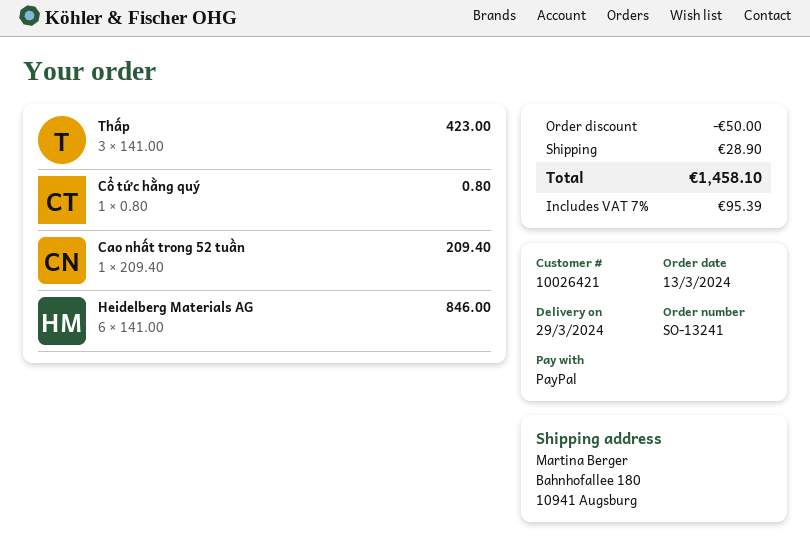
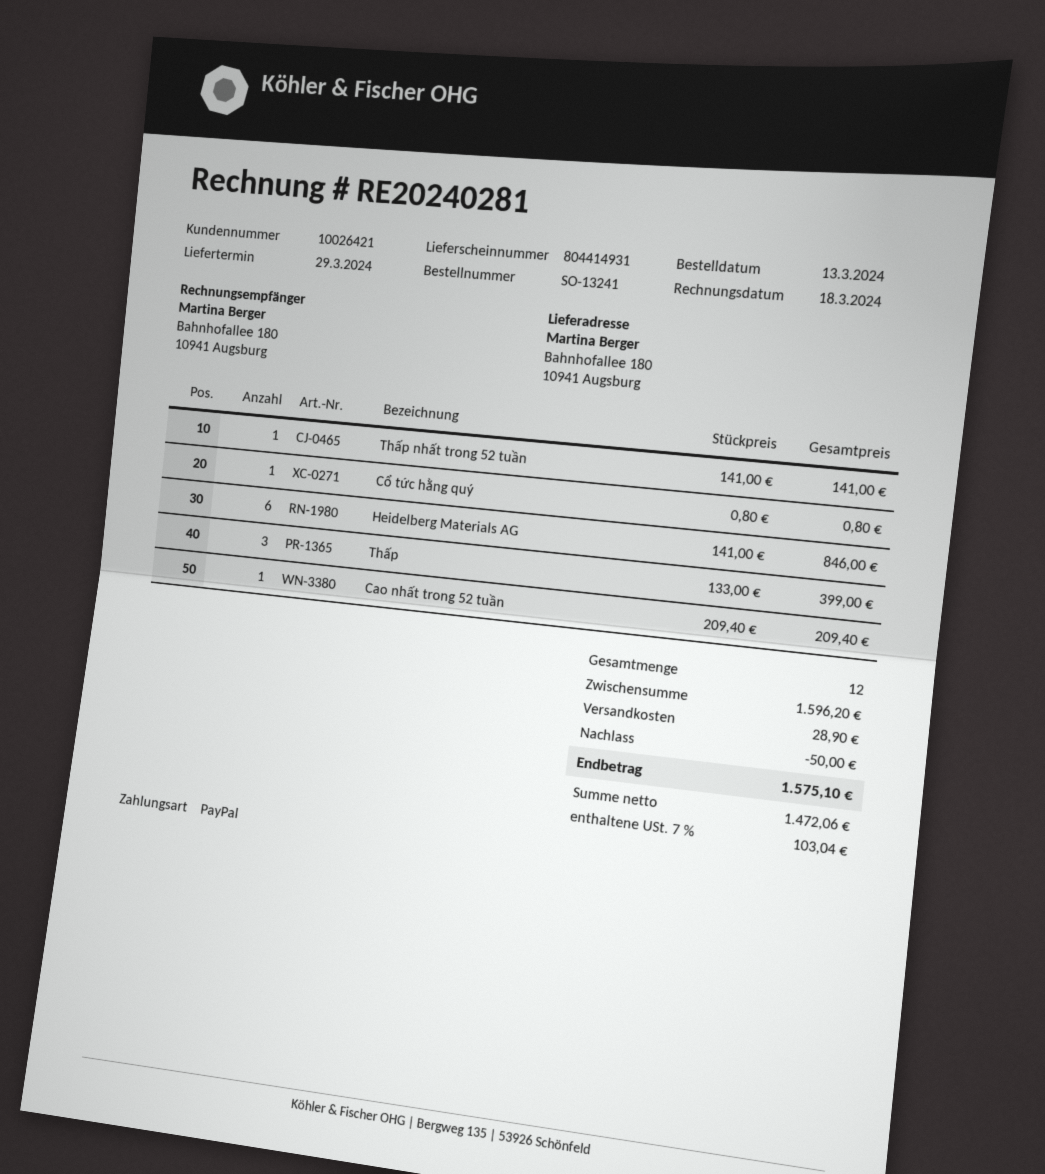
Thấp: 3 x 141.00 = 423.00 -> 3 x 133.00 = 399.00
Thấp nhất trong 52 tuần: none -> 1 x 141.00 = 141.00
tax: 7% = 95.39 -> 7% = 103.04
total: 1458.10 -> 1575.10

